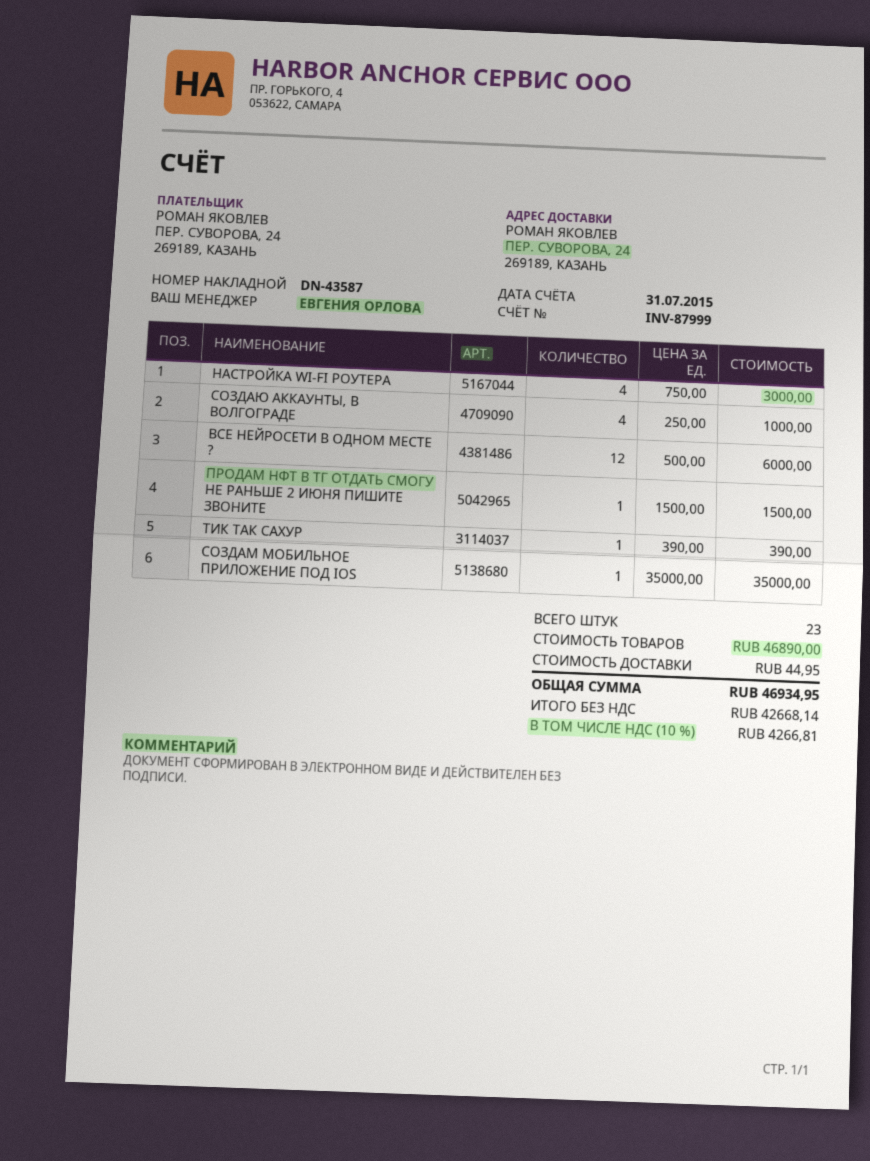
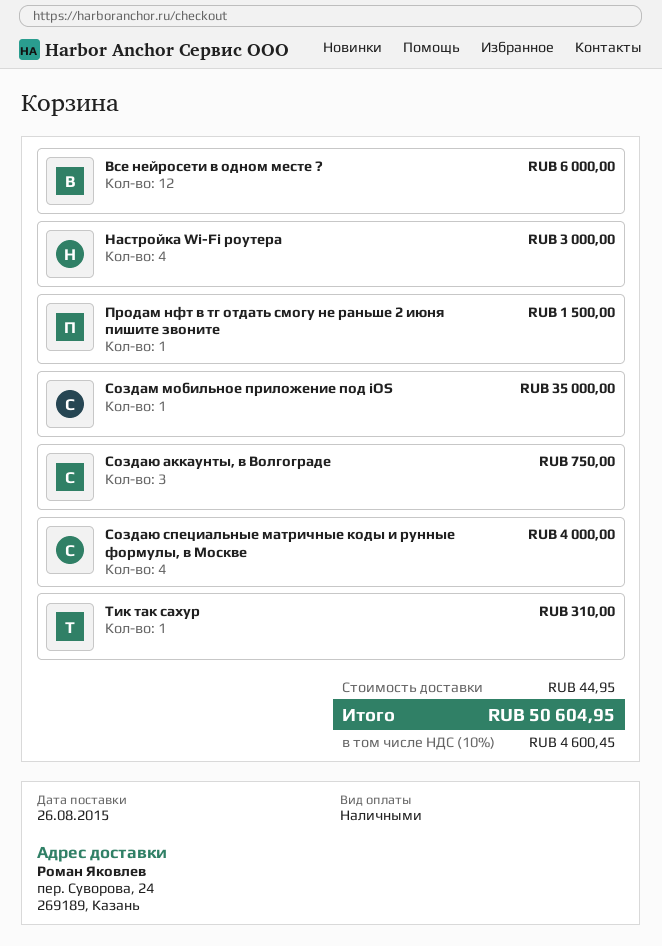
СОЗДАЮ АККАУНТЫ, В ВОЛГОГРАДЕ: 4 for 1000.00 -> 3 for 750.00
ТИК ТАК САХУР: 1 for 390.00 -> 1 for 310.00
Создаю специальные матричные коды и рунные формулы, в Москве: none -> 4 for 4000.00
tax: 10% = 4266.81 -> 10% = 4600.45
total: 46934.95 -> 50604.95

